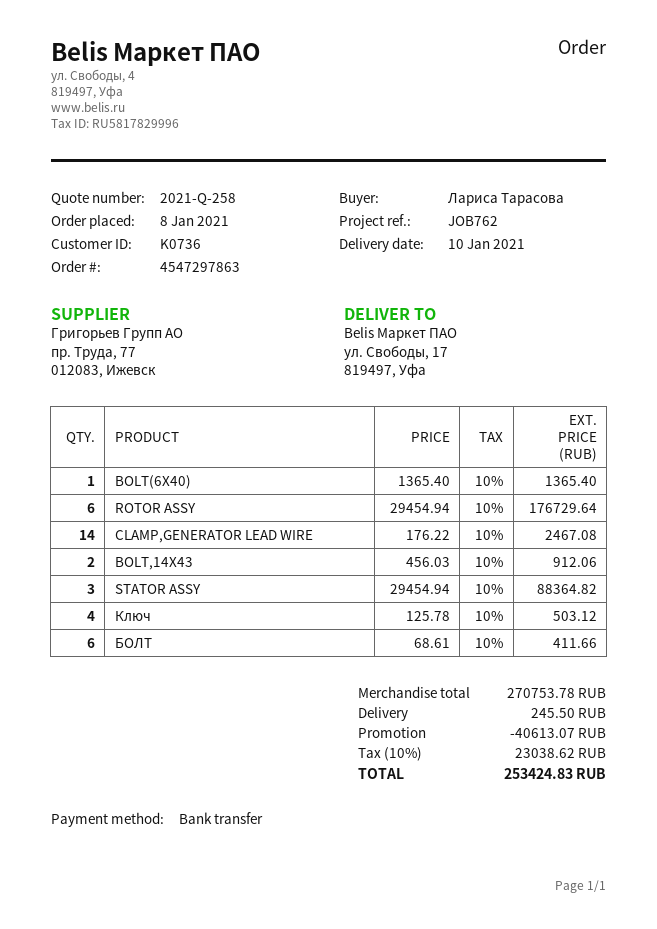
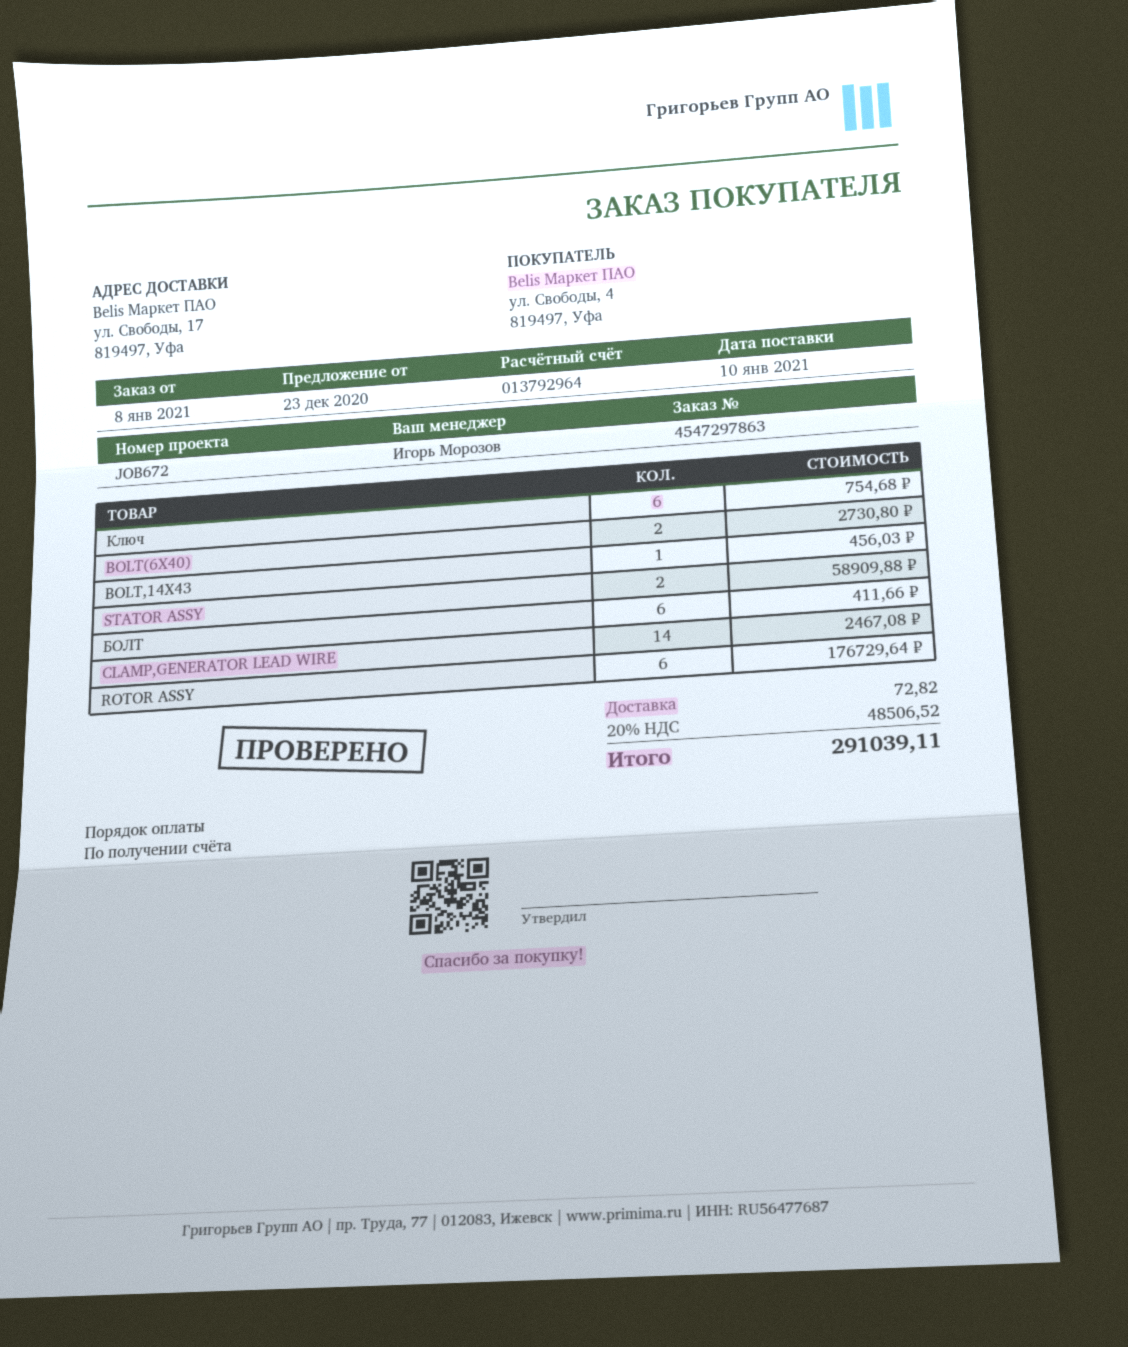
reference: JOB762 -> JOB672
BOLT(6X40): 1 for 1365.40 -> 2 for 2730.80
BOLT,14X43: 2 for 912.06 -> 1 for 456.03
STATOR ASSY: 3 for 88364.82 -> 2 for 58909.88
Ключ: 4 for 503.12 -> 6 for 754.68
discount: 40613.07 -> none
shipping: 245.50 -> 72.82
tax: 10% = 23038.62 -> 20% = 48506.52
total: 253424.83 -> 291039.11

